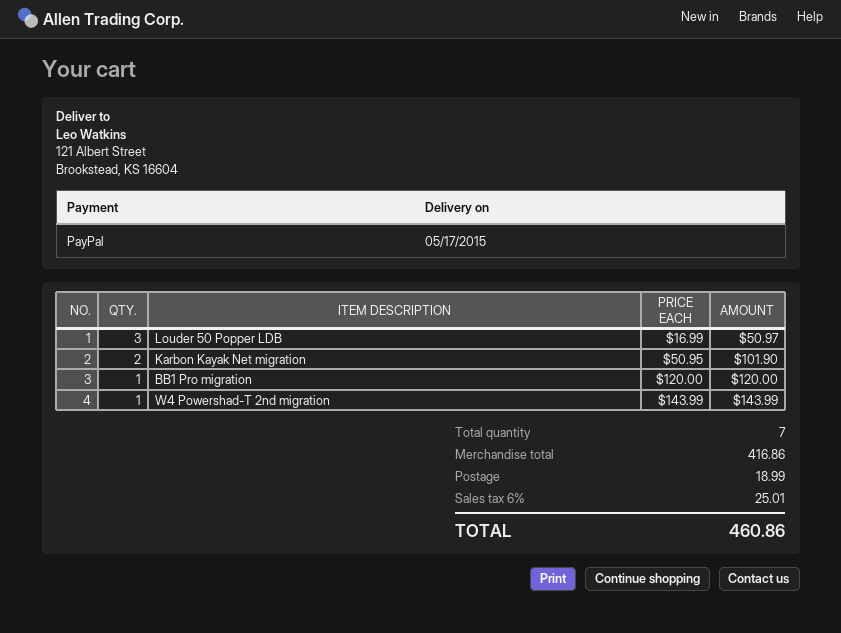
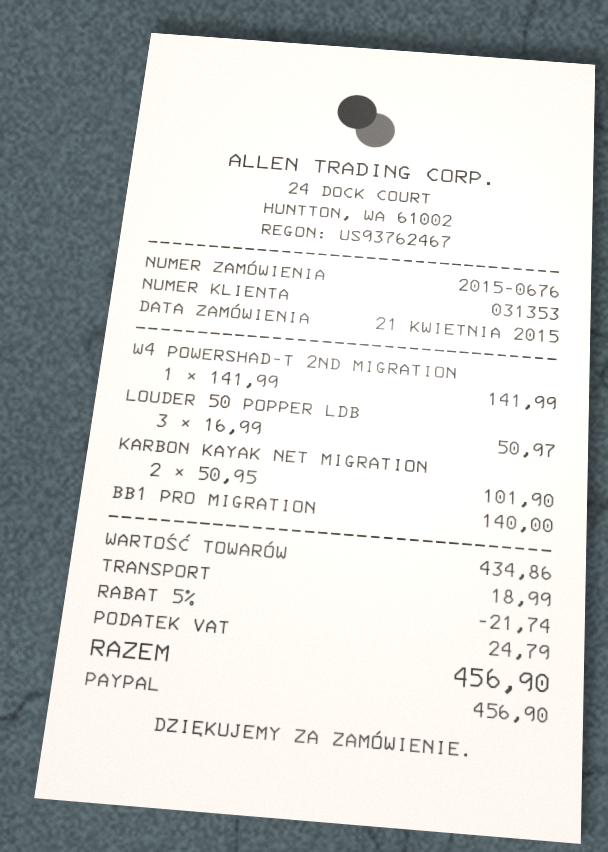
BB1 Pro migration: 1 x 120.00 = 120.00 -> 1 x 140.00 = 140.00
W4 Powershad-T 2nd migration: 1 x 143.99 = 143.99 -> 1 x 141.99 = 141.99
subtotal: 416.86 -> 434.86
discount: none -> 5% = 21.74
tax: 25.01 -> 24.79
total: 460.86 -> 456.90

